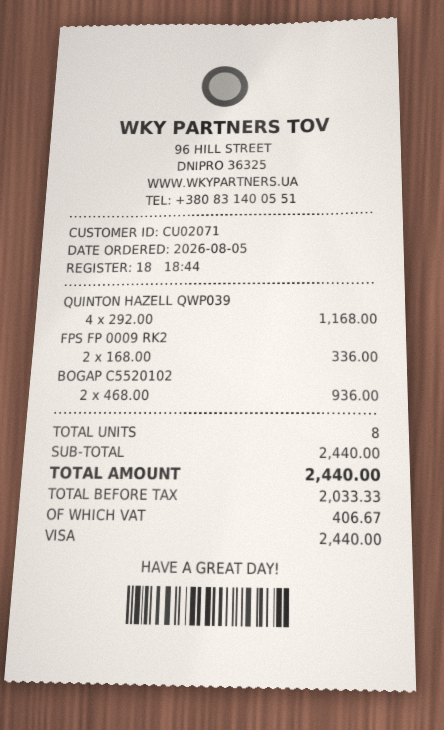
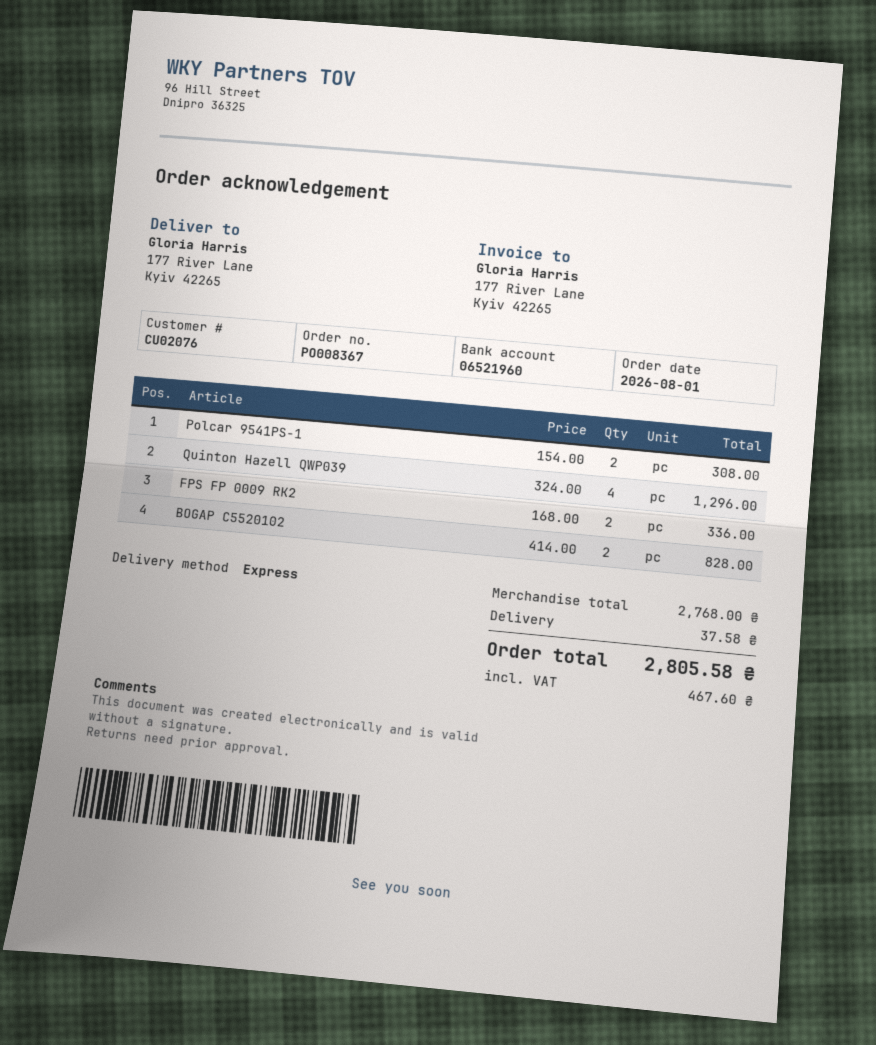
order date: 2026-08-05 -> 2026-08-01
customer number: CU02071 -> CU02076
QUINTON HAZELL QWP039: 4 x 292.00 = 1168.00 -> 4 x 324.00 = 1296.00
BOGAP C5520102: 2 x 468.00 = 936.00 -> 2 x 414.00 = 828.00
Polcar 9541PS-1: none -> 2 x 154.00 = 308.00
subtotal: 2440.00 -> 2768.00
shipping: none -> 37.58
tax: 406.67 -> 467.60
total: 2440.00 -> 2805.58

